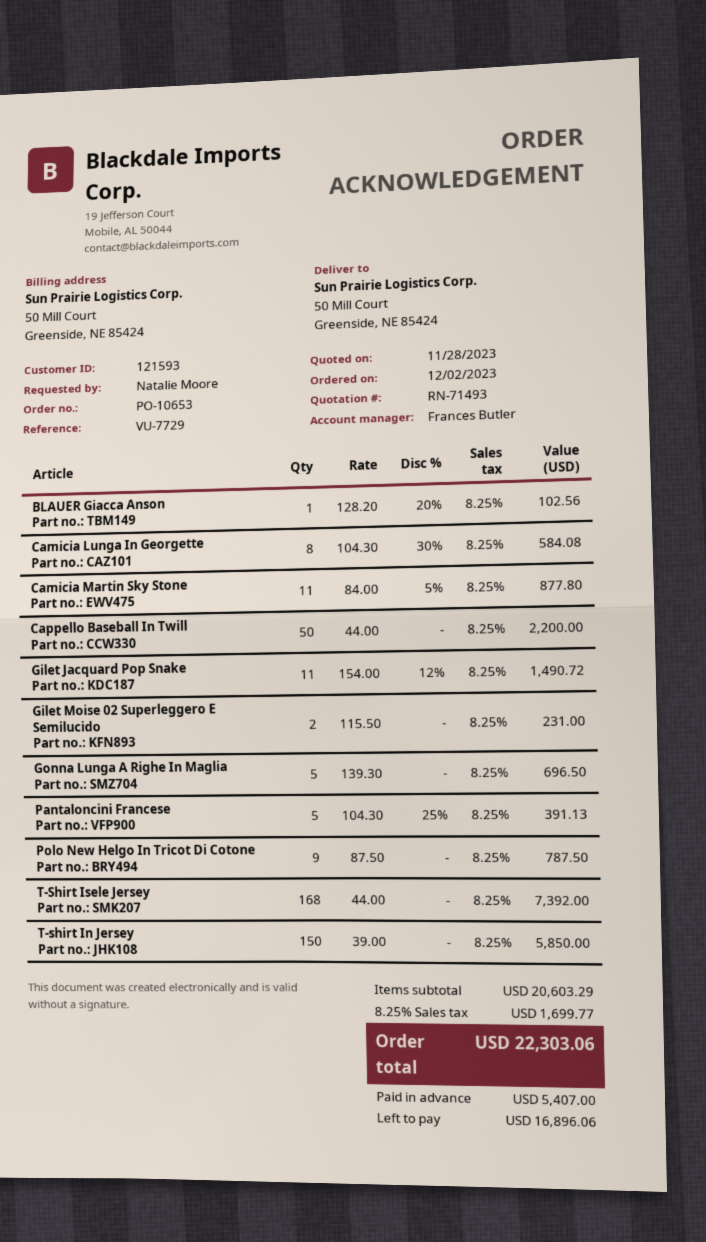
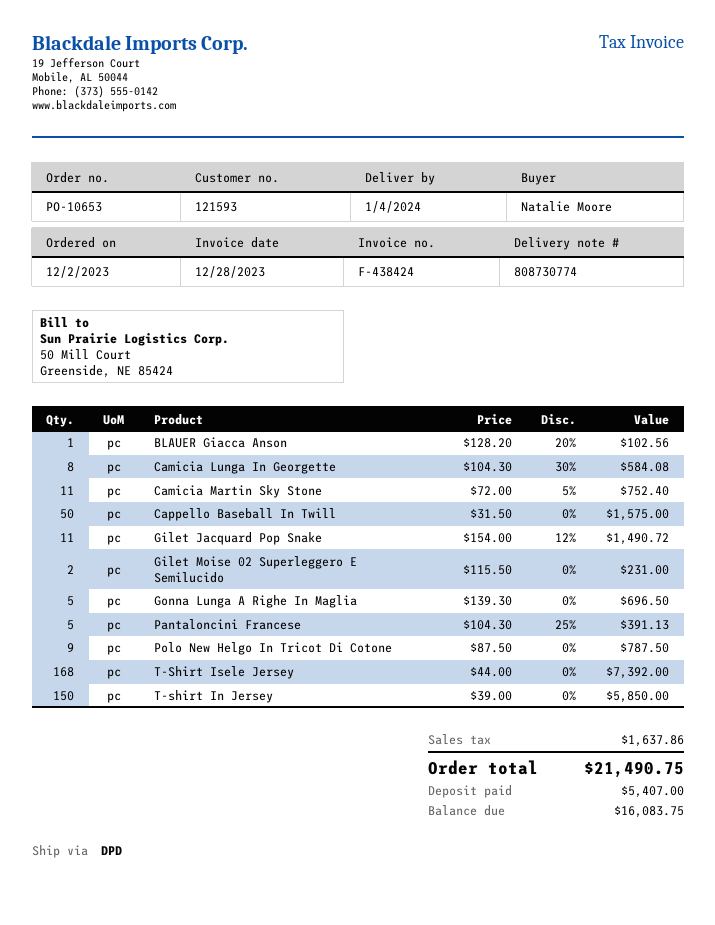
Camicia Martin Sky Stone: 11 x 84.00 - 5% = 877.80 -> 11 x 72.00 - 5% = 752.40
Cappello Baseball In Twill: 50 x 44.00 = 2200.00 -> 50 x 31.50 = 1575.00
tax: 1699.77 -> 1637.86
total: 22303.06 -> 21490.75
balance: 16896.06 -> 16083.75

